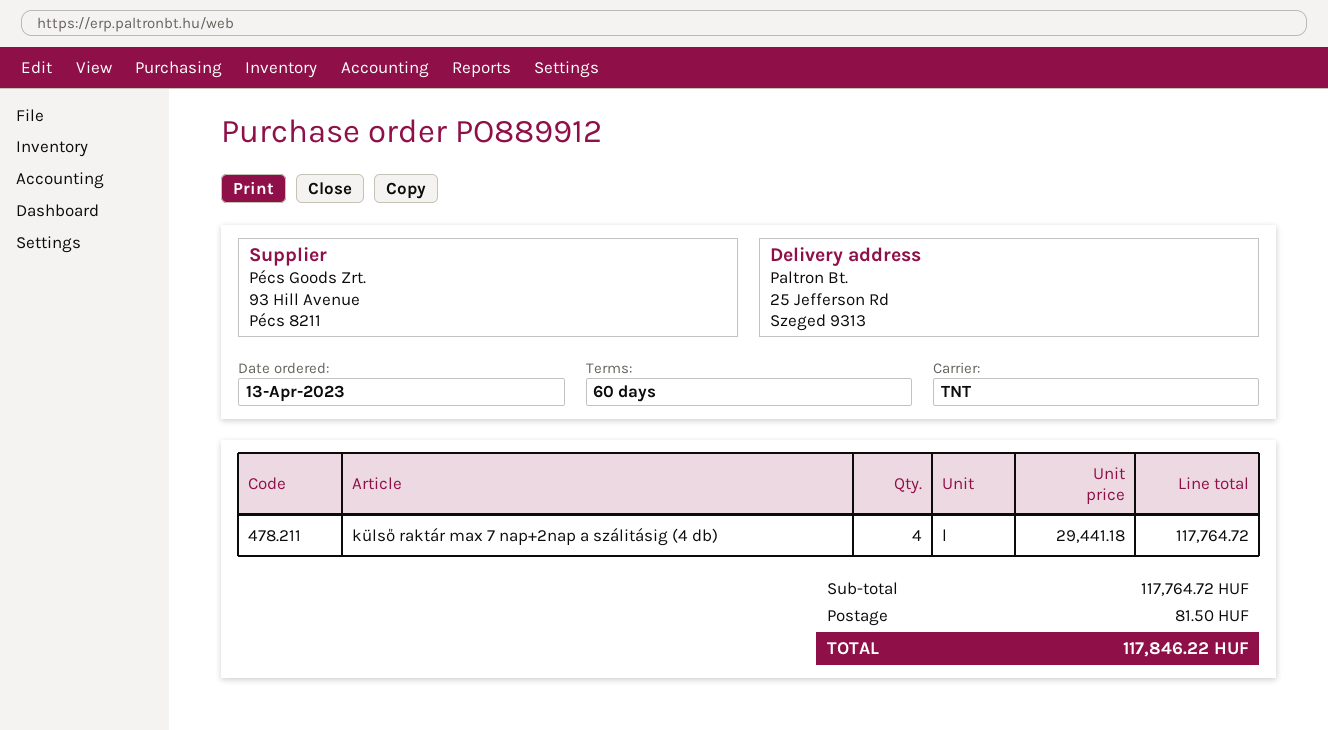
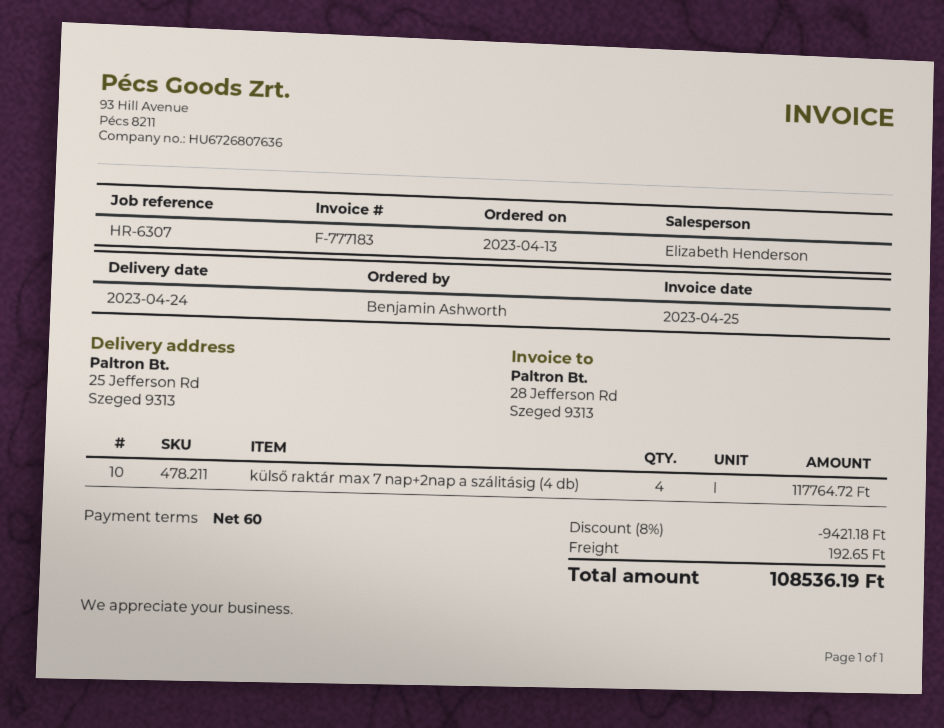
discount: none -> 8% = 9421.18
shipping: 81.50 -> 192.65
total: 117846.22 -> 108536.19

